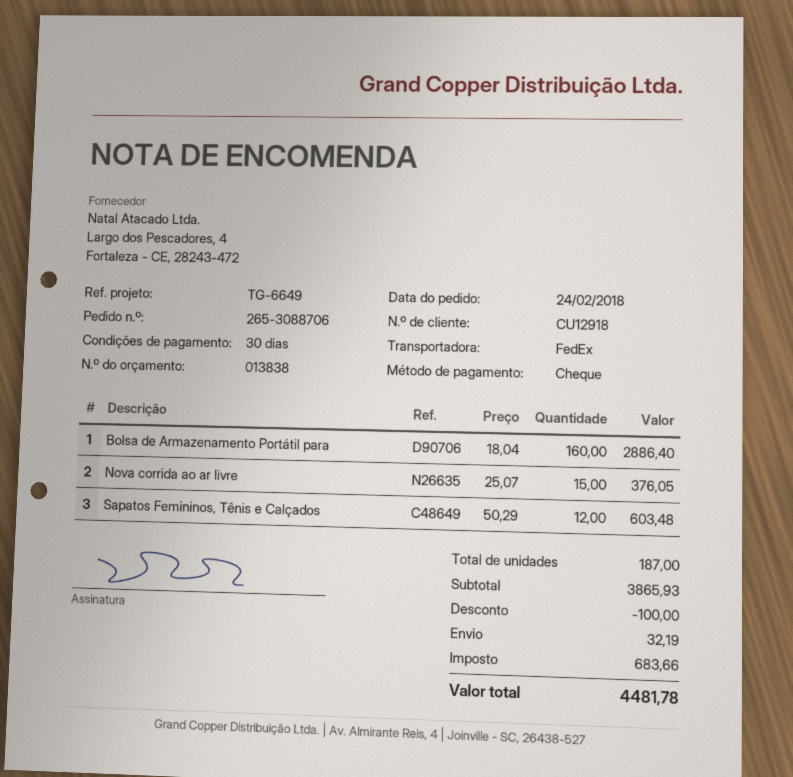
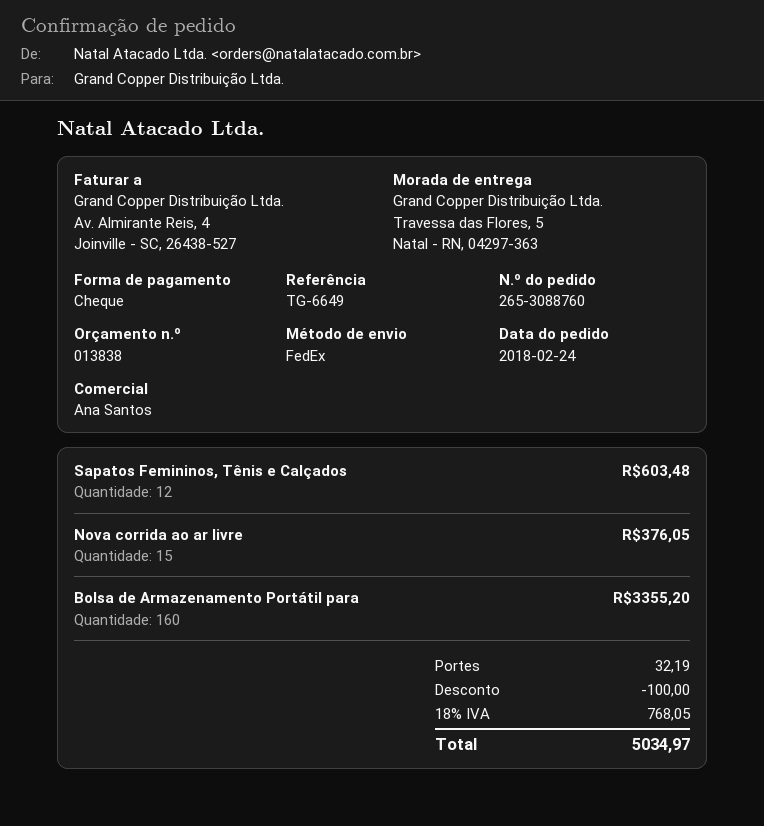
order number: 265-3088706 -> 265-3088760
Bolsa de Armazenamento Portátil para: 160 for 2886.40 -> 160 for 3355.20
tax: 683.66 -> 768.05
total: 4481.78 -> 5034.97

